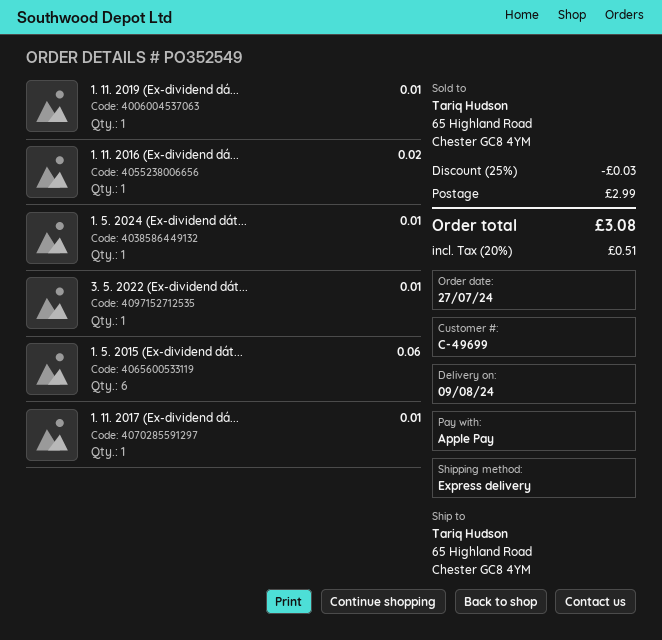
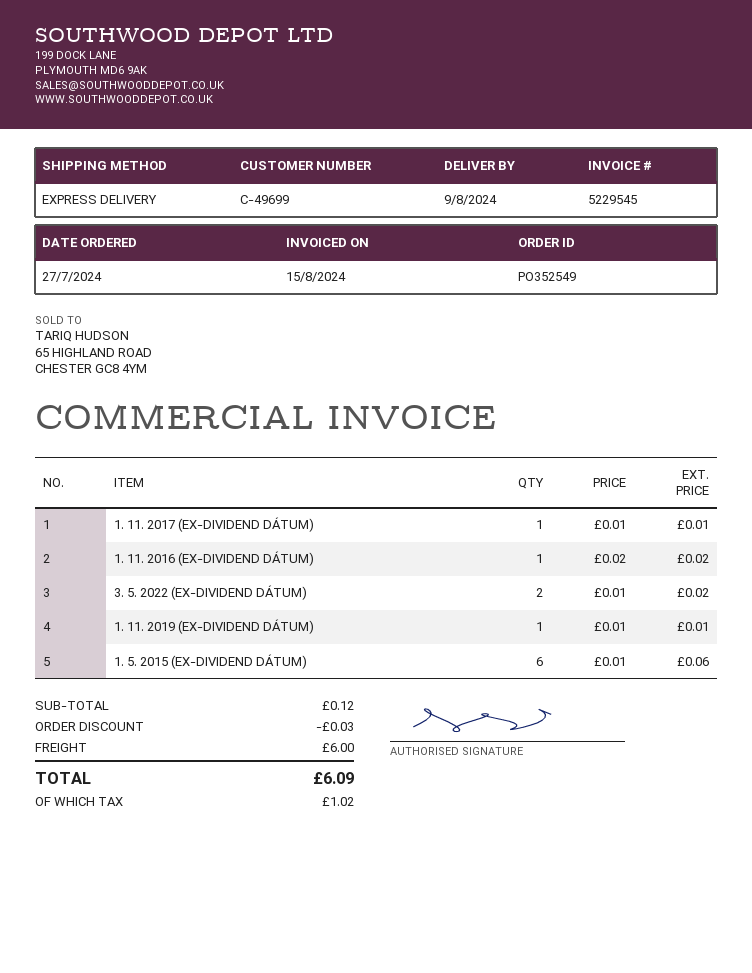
1. 5. 2024 (Ex-dividend dát...: 1 for 0.01 -> none
3. 5. 2022 (Ex-dividend dát...: 1 for 0.01 -> 2 for 0.02
shipping: 2.99 -> 6.00
tax: 0.51 -> 1.02
total: 3.08 -> 6.09

